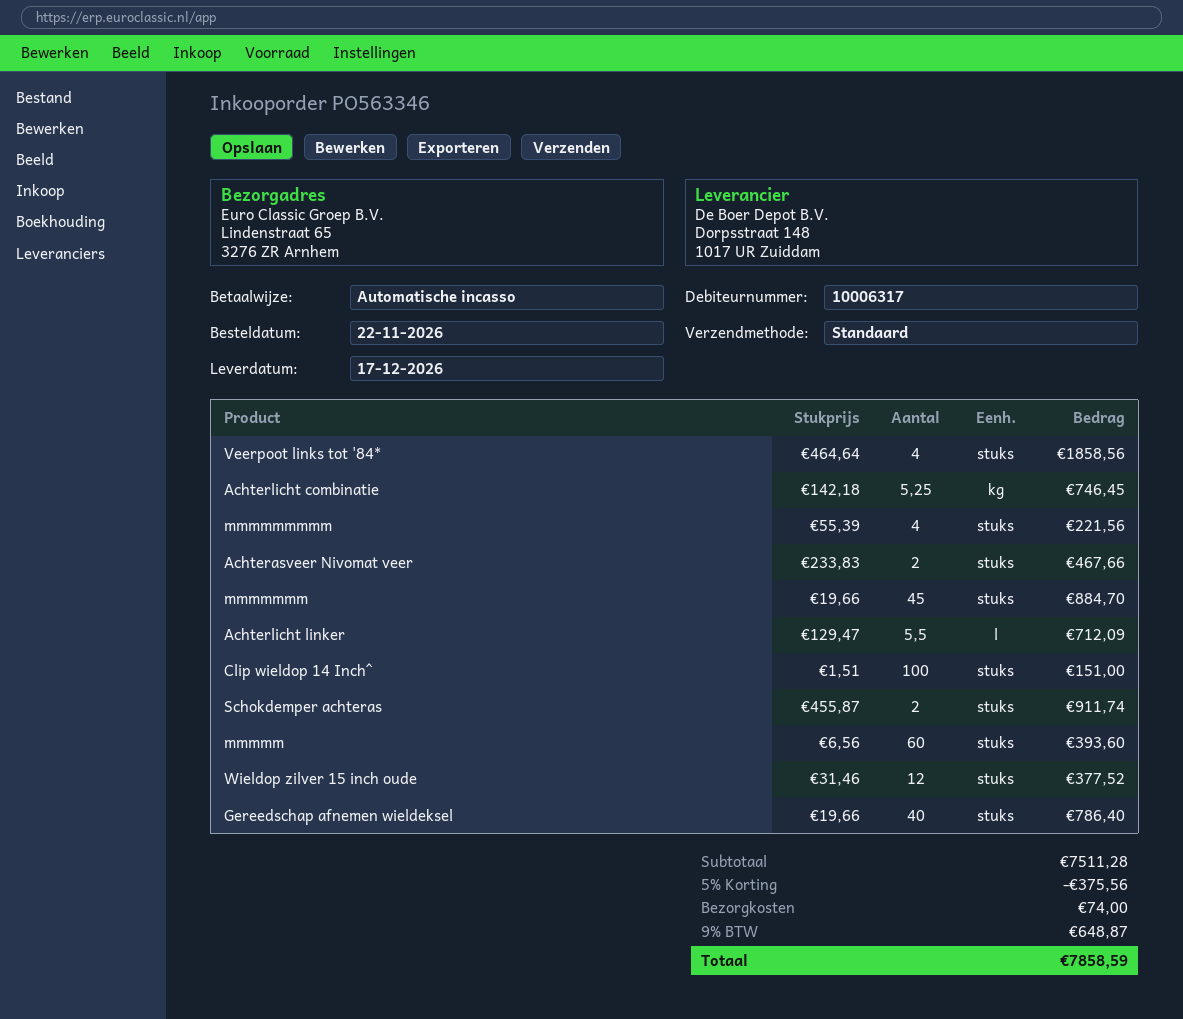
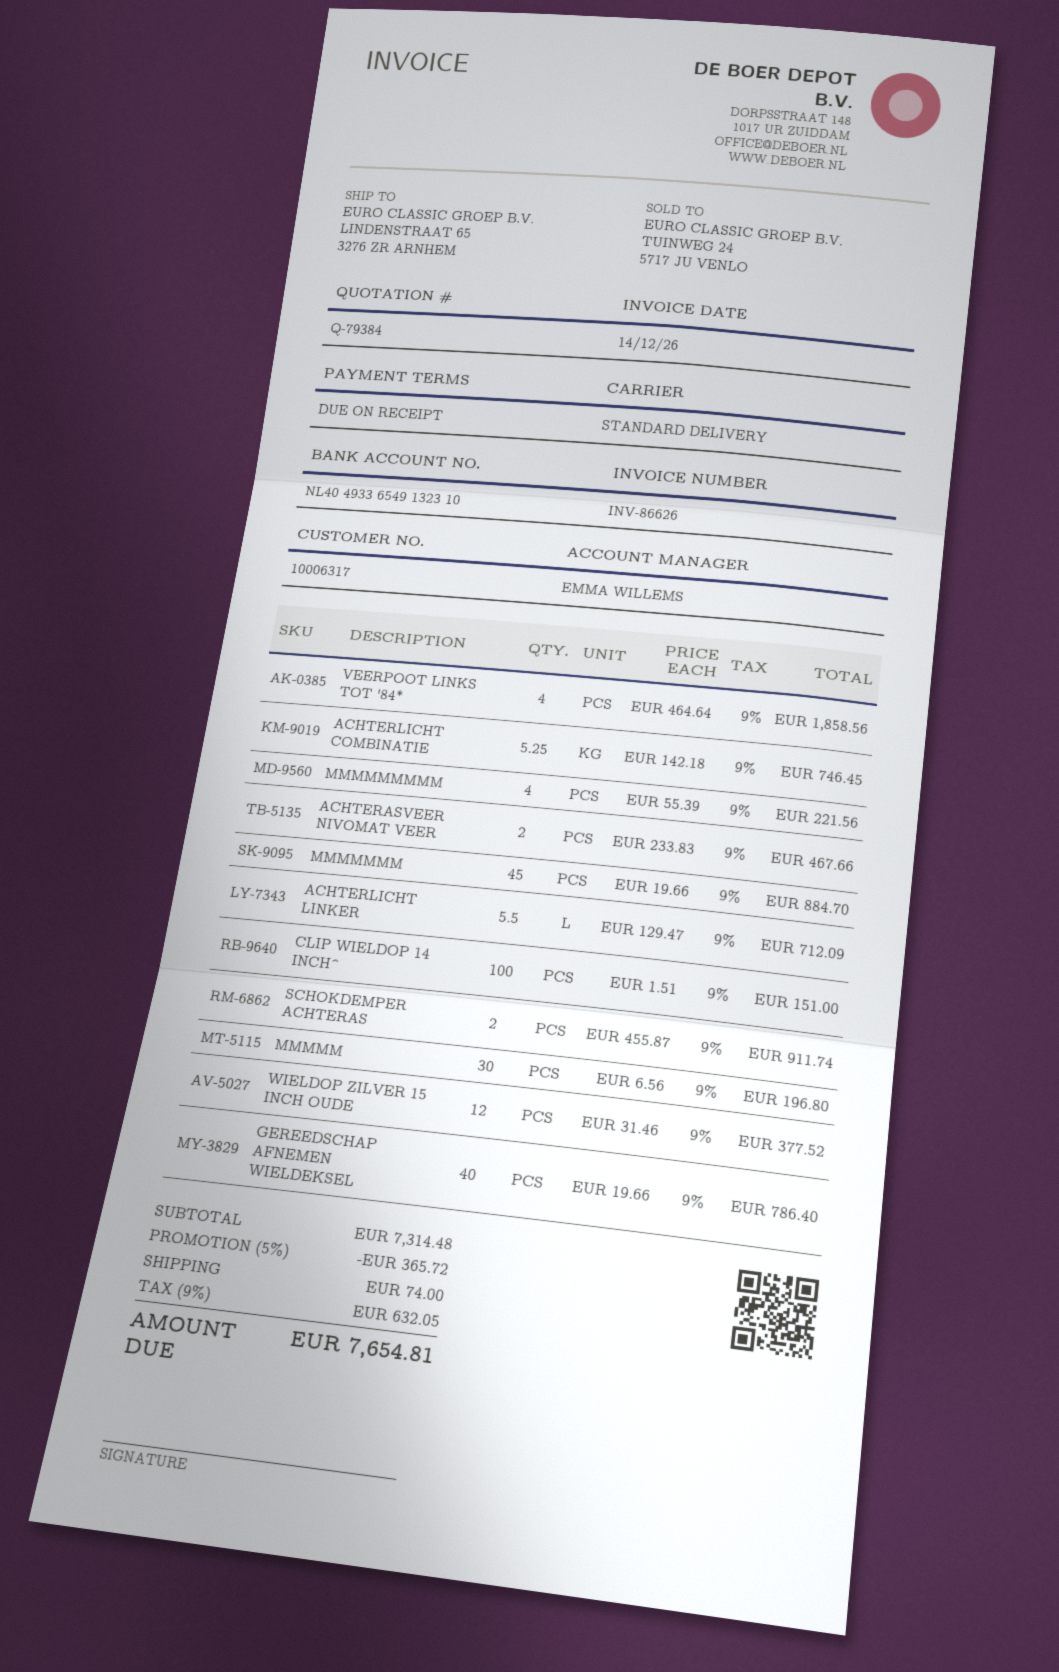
mmmmm: 60 x 6.56 = 393.60 -> 30 x 6.56 = 196.80
subtotal: 7511.28 -> 7314.48
discount: 5% = 375.56 -> 5% = 365.72
tax: 9% = 648.87 -> 9% = 632.05
total: 7858.59 -> 7654.81

